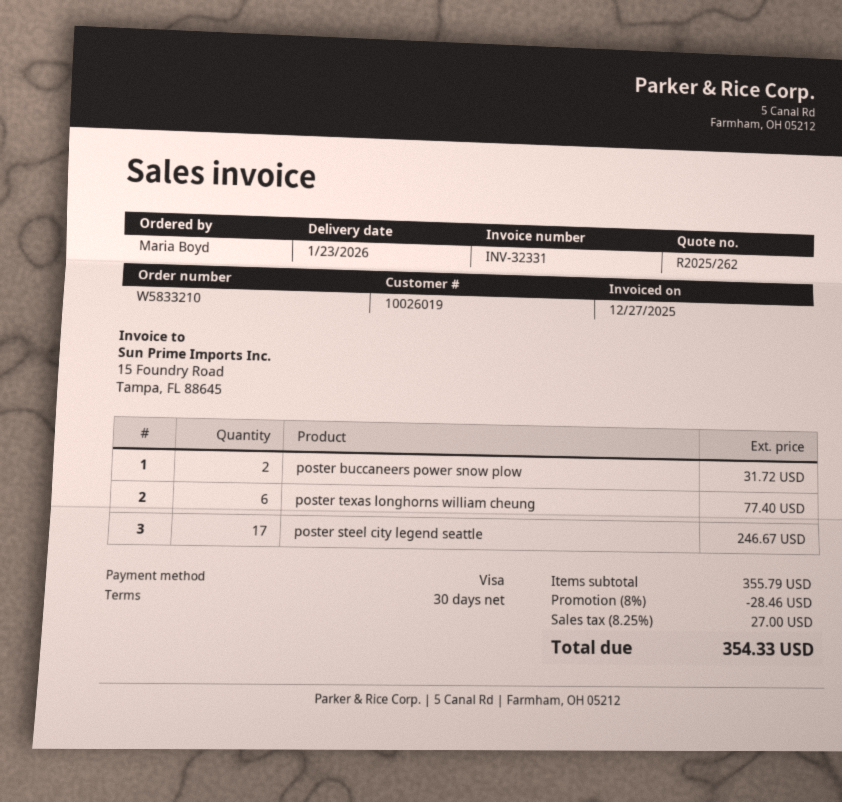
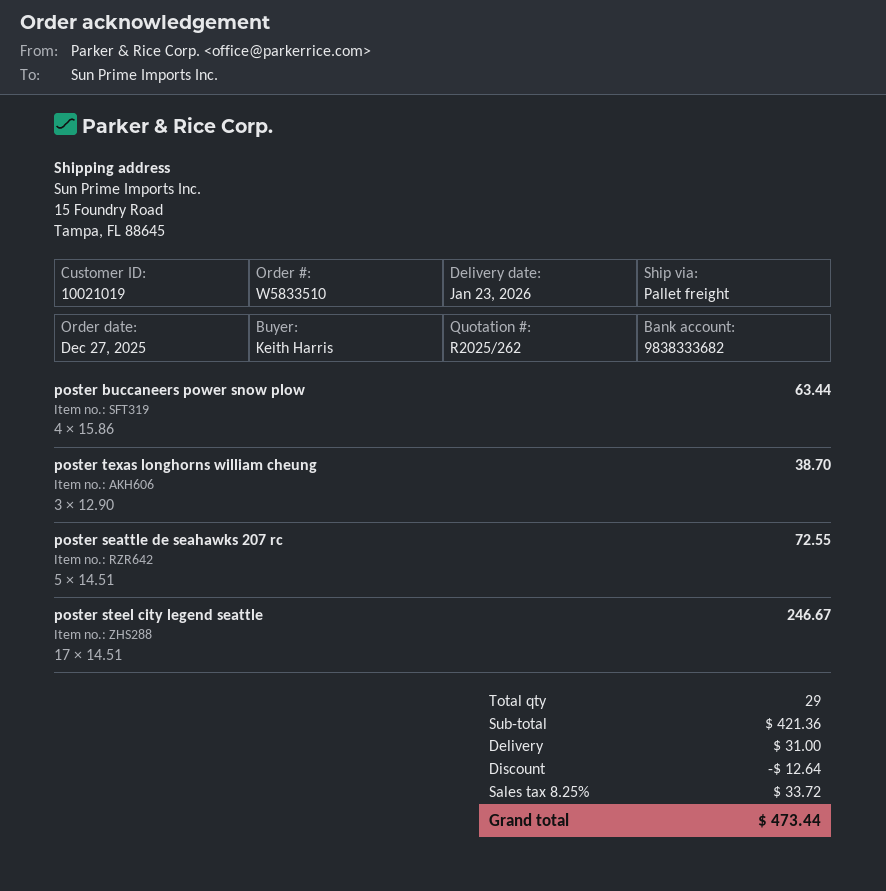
order number: W5833210 -> W5833510
customer number: 10026019 -> 10021019
ordered by: Maria Boyd -> Keith Harris
poster buccaneers power snow plow: 2 for 31.72 -> 4 for 63.44
poster texas longhorns william cheung: 6 for 77.40 -> 3 for 38.70
poster seattle de seahawks 207 rc: none -> 5 for 72.55
subtotal: 355.79 -> 421.36
discount: 28.46 -> 12.64
shipping: none -> 31.00
tax: 8.25% = 27.00 -> 8.25% = 33.72
total: 354.33 -> 473.44

